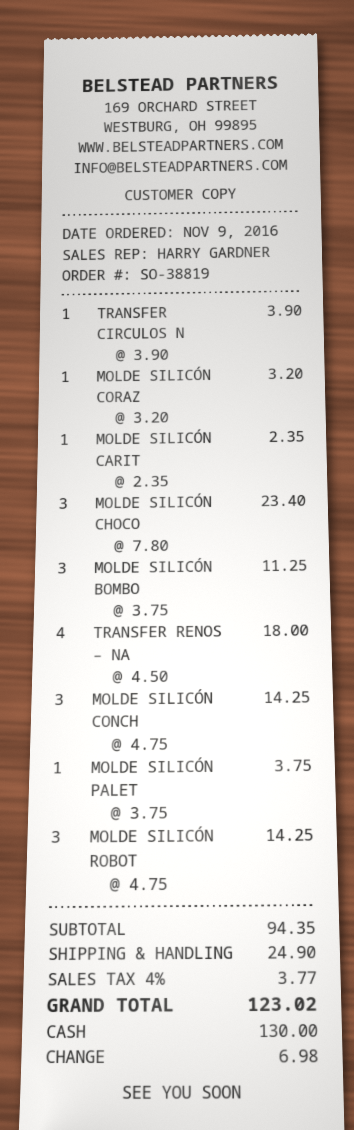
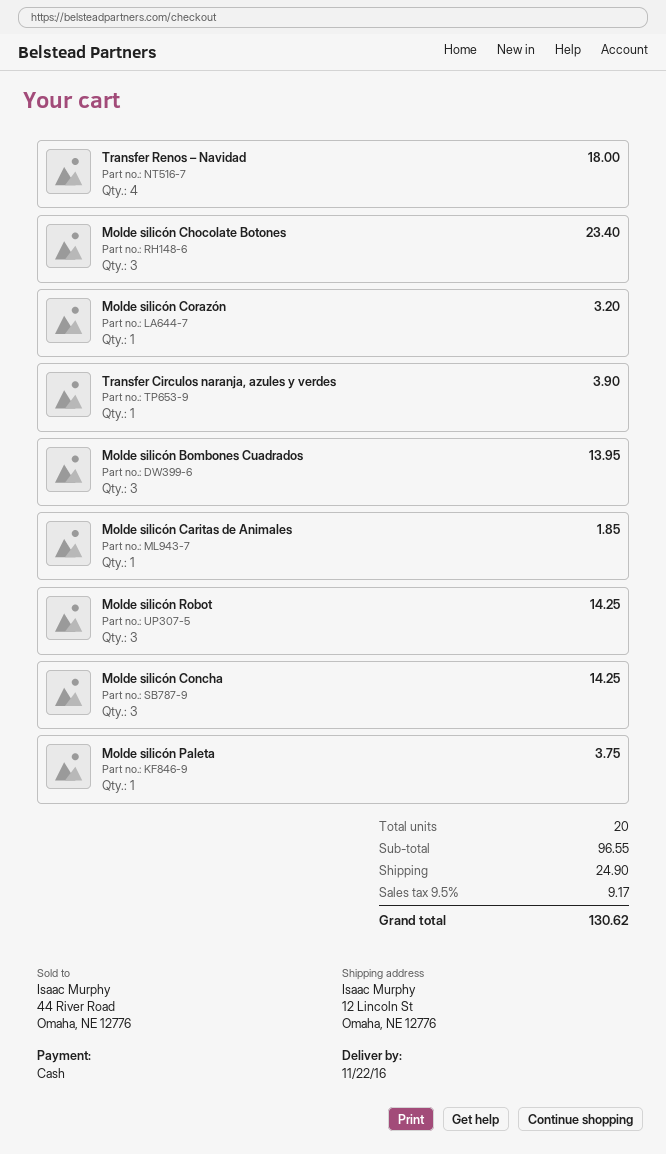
MOLDE SILICÓN CARIT: 1 for 2.35 -> 1 for 1.85
MOLDE SILICÓN BOMBO: 3 for 11.25 -> 3 for 13.95
subtotal: 94.35 -> 96.55
tax: 4% = 3.77 -> 9.5% = 9.17
total: 123.02 -> 130.62

